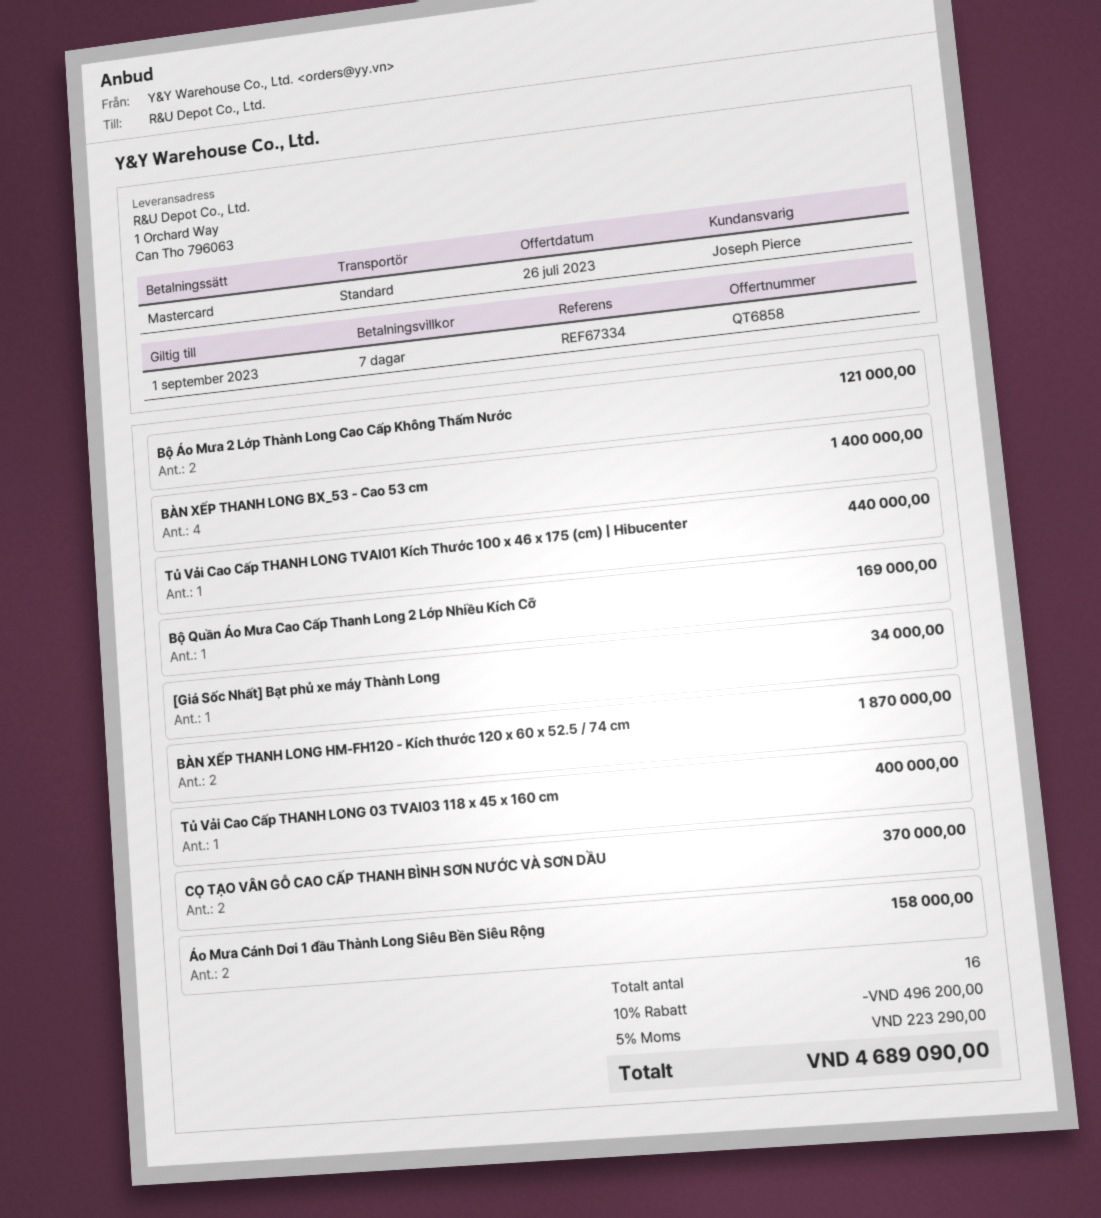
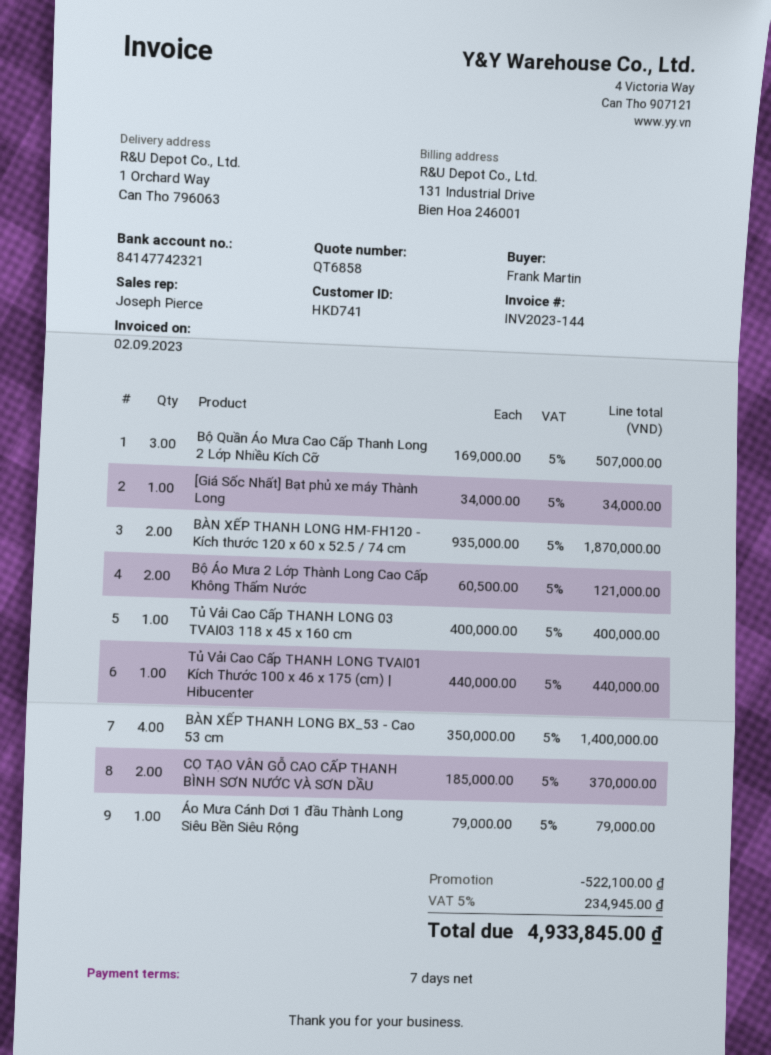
Bộ Quần Áo Mưa Cao Cấp Thanh Long 2 Lớp Nhiều Kích Cỡ: 1 for 169000.00 -> 3 for 507000.00
Áo Mưa Cánh Dơi 1 đầu Thành Long Siêu Bền Siêu Rộng: 2 for 158000.00 -> 1 for 79000.00
discount: 496200.00 -> 522100.00
tax: 5% = 223290.00 -> 5% = 234945.00
total: 4689090.00 -> 4933845.00

